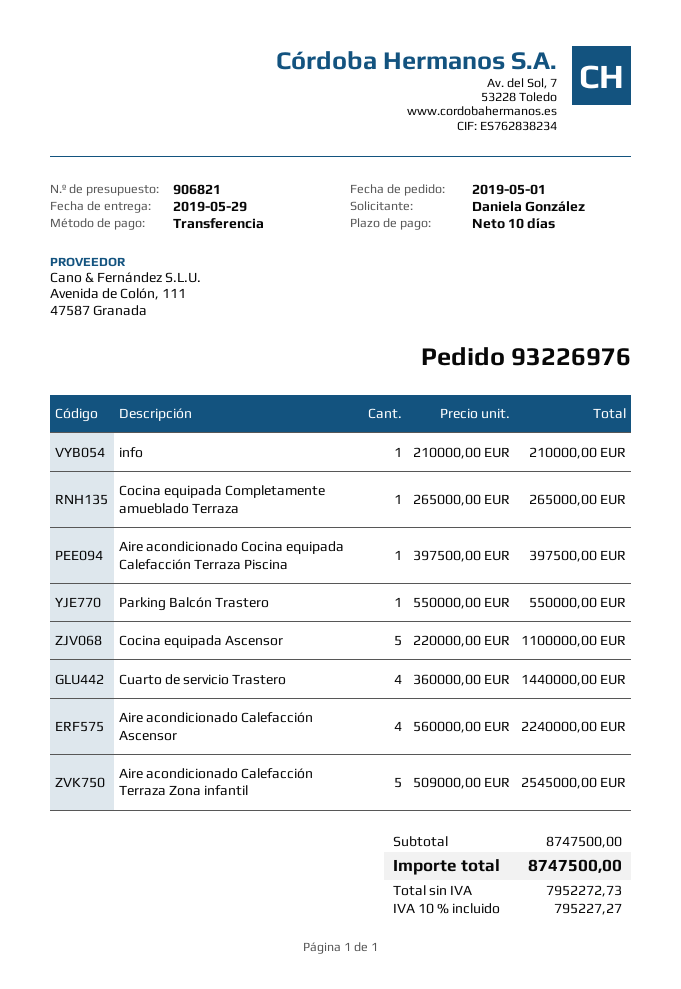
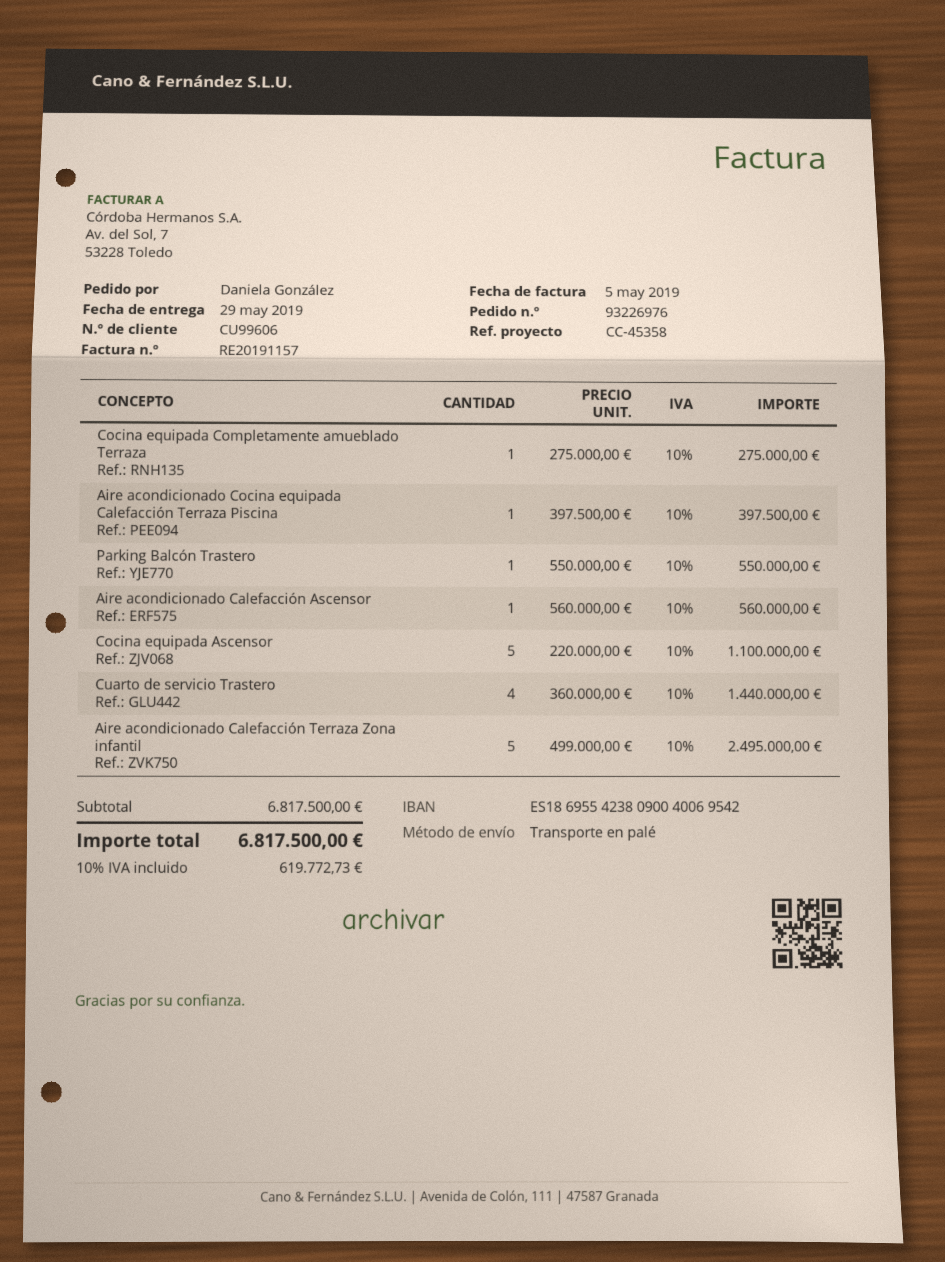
info: 1 x 210000.00 = 210000.00 -> none
Cocina equipada Completamente amueblado Terraza: 1 x 265000.00 = 265000.00 -> 1 x 275000.00 = 275000.00
Aire acondicionado Calefacción Ascensor: 4 x 560000.00 = 2240000.00 -> 1 x 560000.00 = 560000.00
Aire acondicionado Calefacción Terraza Zona infantil: 5 x 509000.00 = 2545000.00 -> 5 x 499000.00 = 2495000.00
subtotal: 8747500.00 -> 6817500.00
tax: 10% = 795227.27 -> 10% = 619772.73
total: 8747500.00 -> 6817500.00

